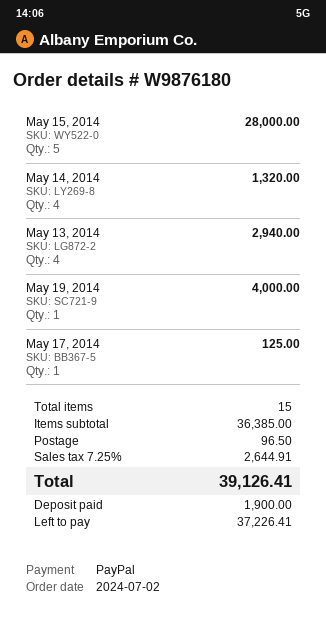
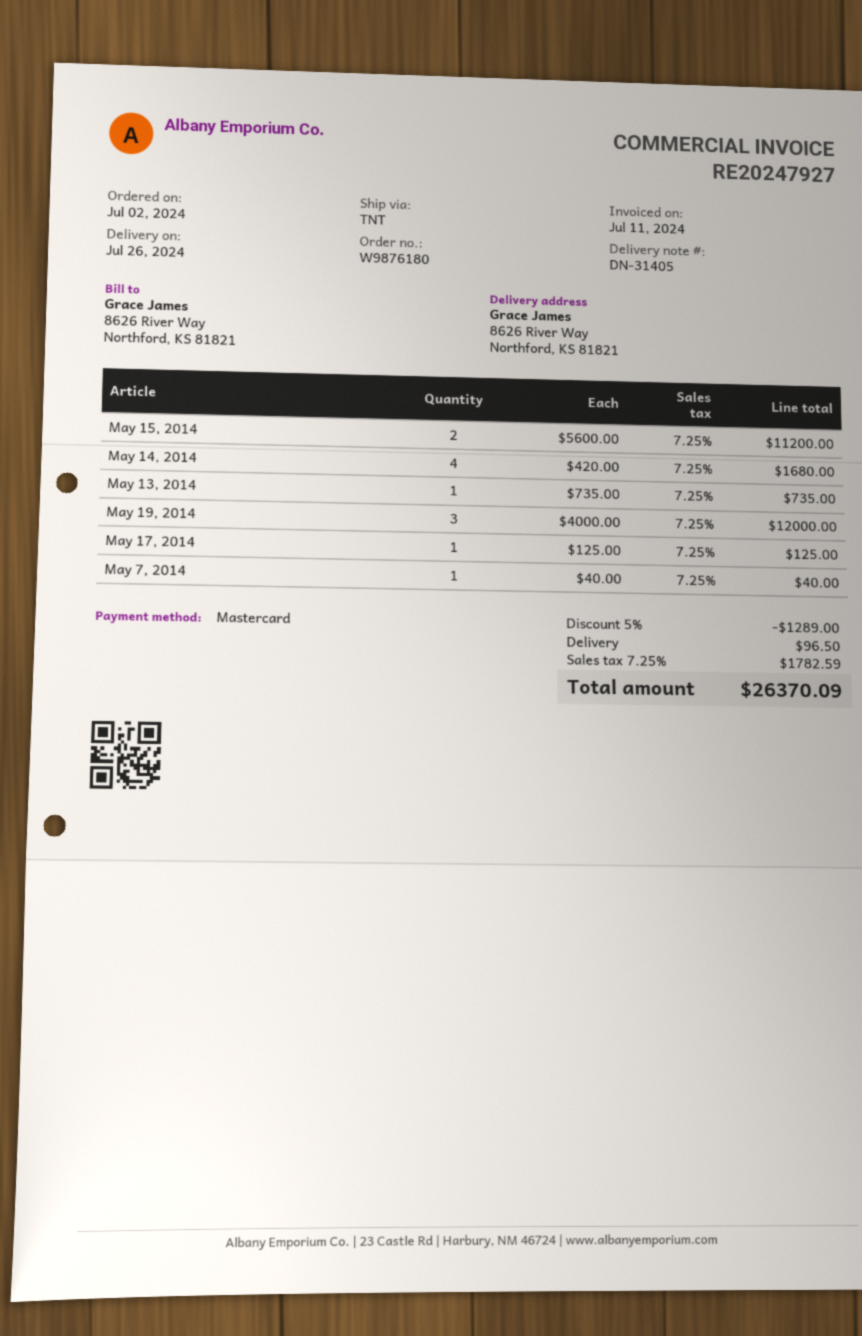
payment method: PayPal -> Mastercard
May 15, 2014: 5 for 28000.00 -> 2 for 11200.00
May 14, 2014: 4 for 1320.00 -> 4 for 1680.00
May 13, 2014: 4 for 2940.00 -> 1 for 735.00
May 19, 2014: 1 for 4000.00 -> 3 for 12000.00
May 7, 2014: none -> 1 for 40.00
discount: none -> 5% = 1289.00
tax: 7.25% = 2644.91 -> 7.25% = 1782.59
total: 39126.41 -> 26370.09

